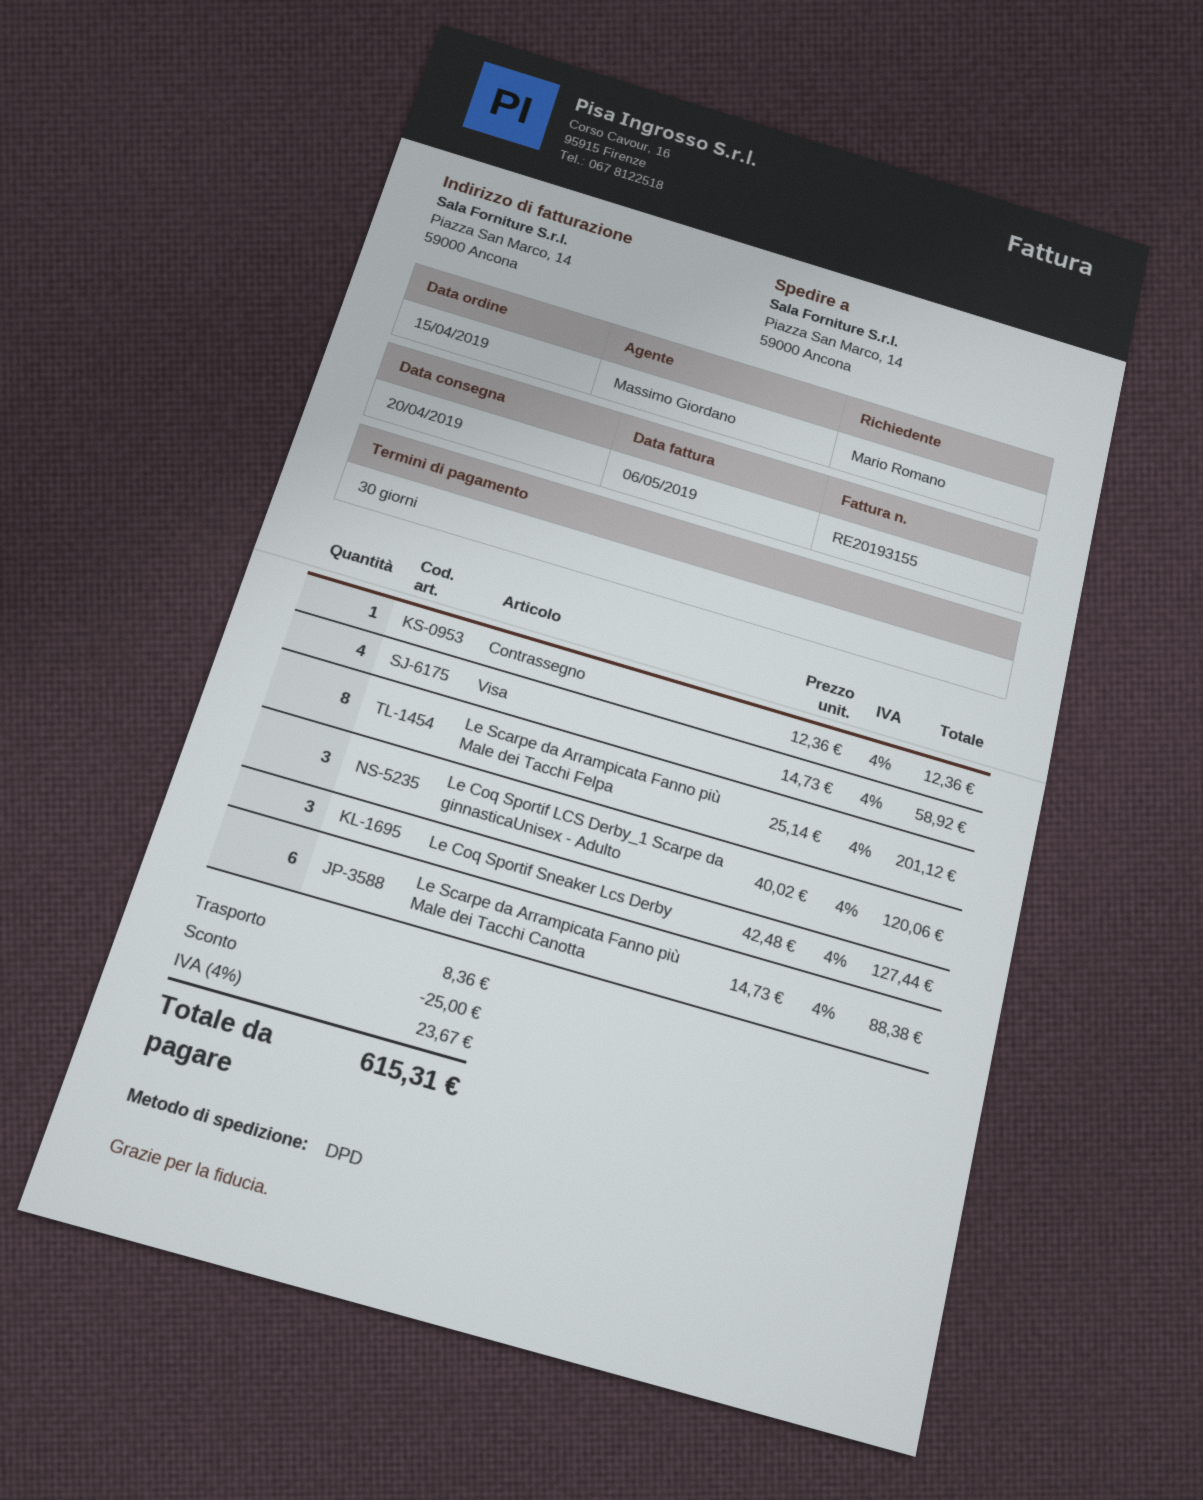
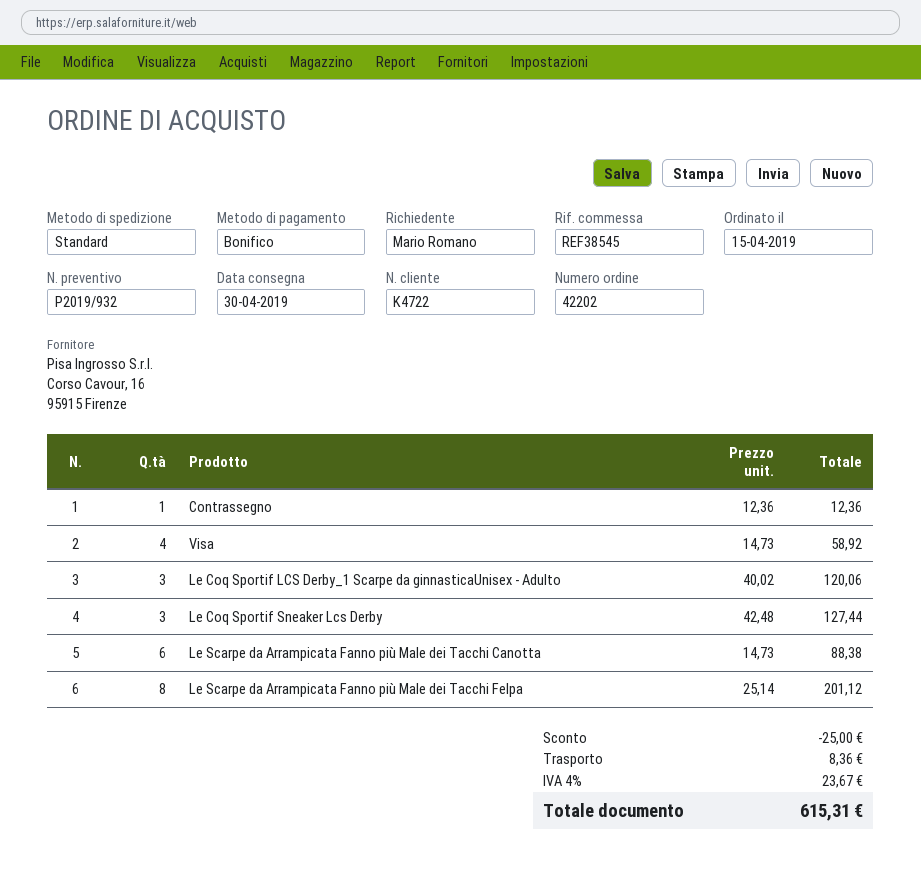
delivery date: 2019-04-20 -> 2019-04-30
shipping method: DPD -> standard

